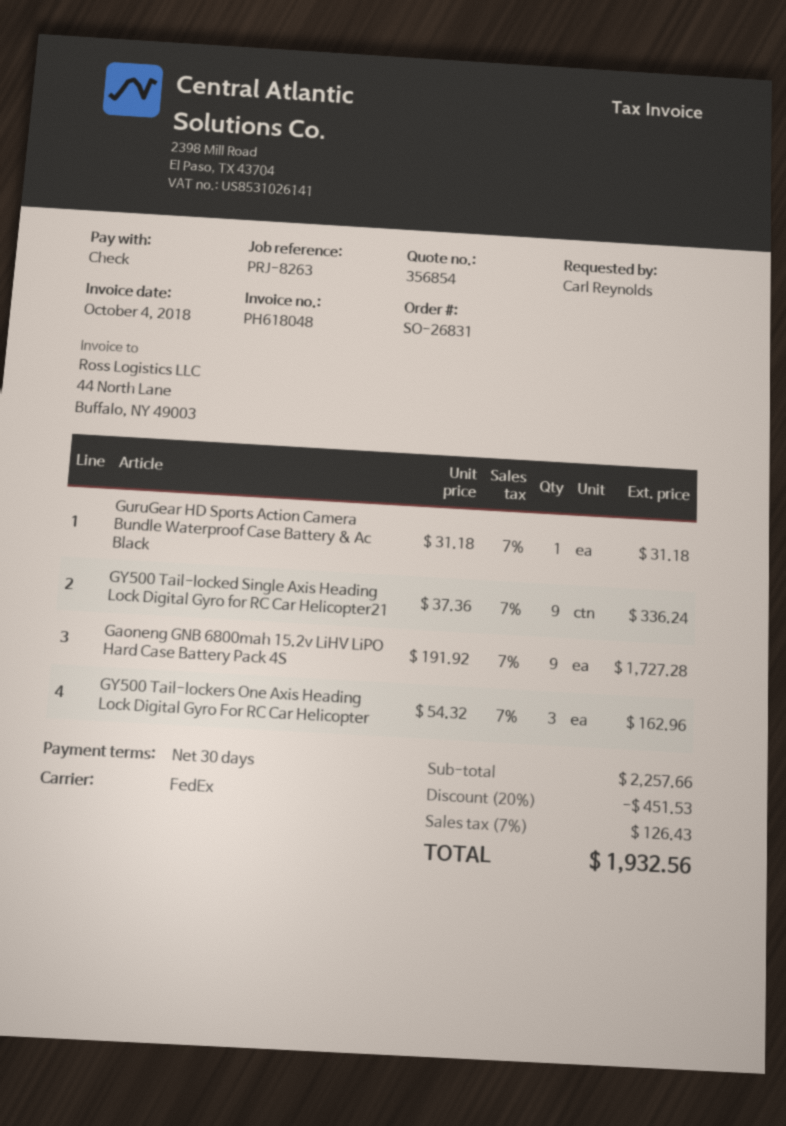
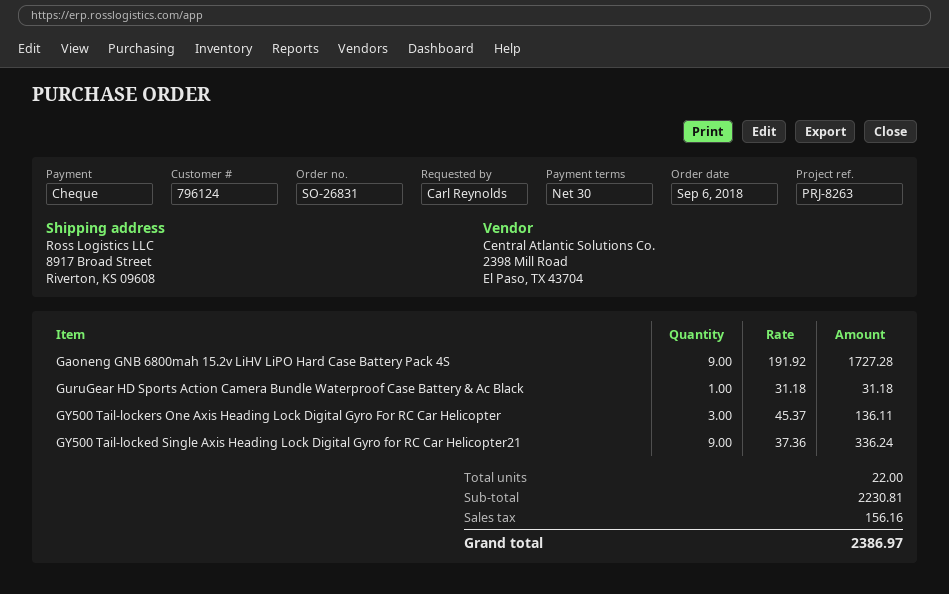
GY500 Tail-lockers One Axis Heading Lock Digital Gyro For RC Car Helicopter: 3 x 54.32 = 162.96 -> 3 x 45.37 = 136.11
subtotal: 2257.66 -> 2230.81
discount: 20% = 451.53 -> none
tax: 126.43 -> 156.16
total: 1932.56 -> 2386.97

